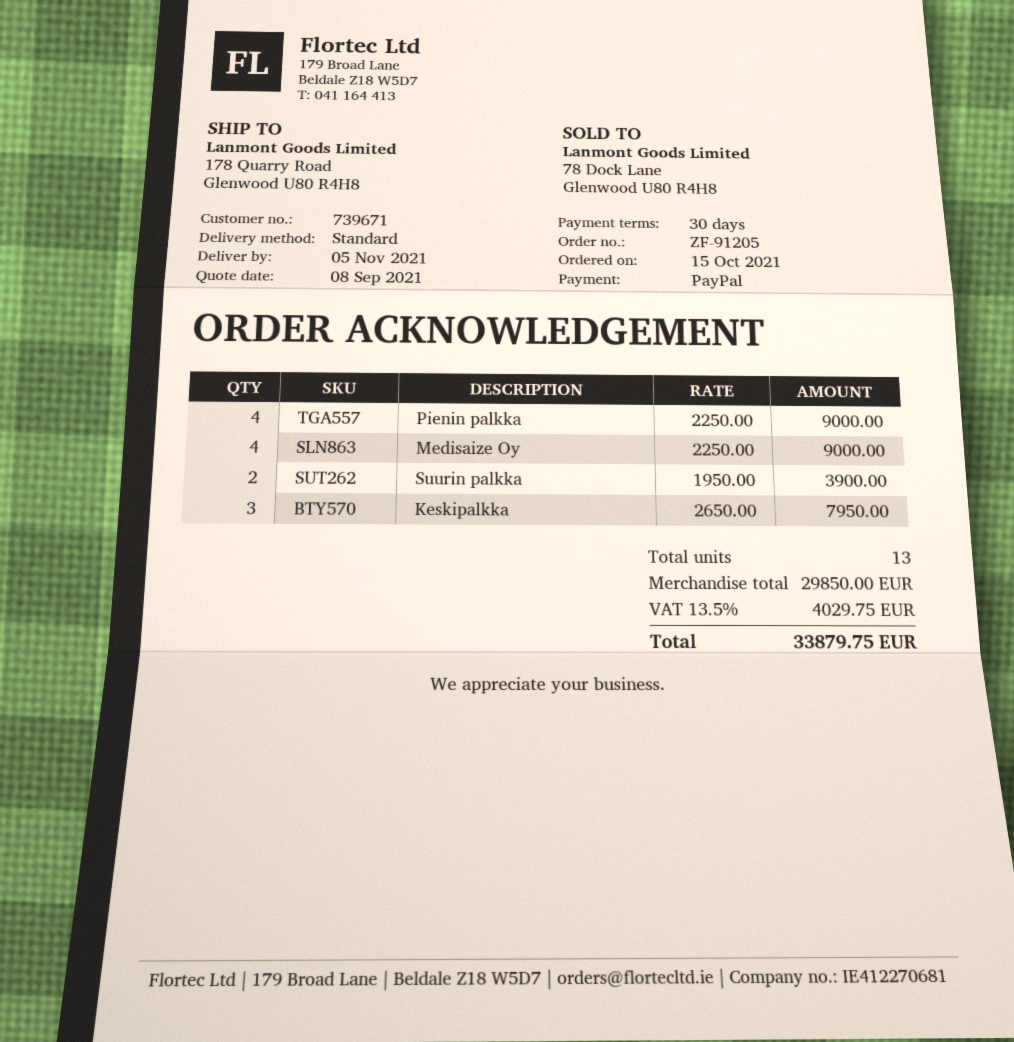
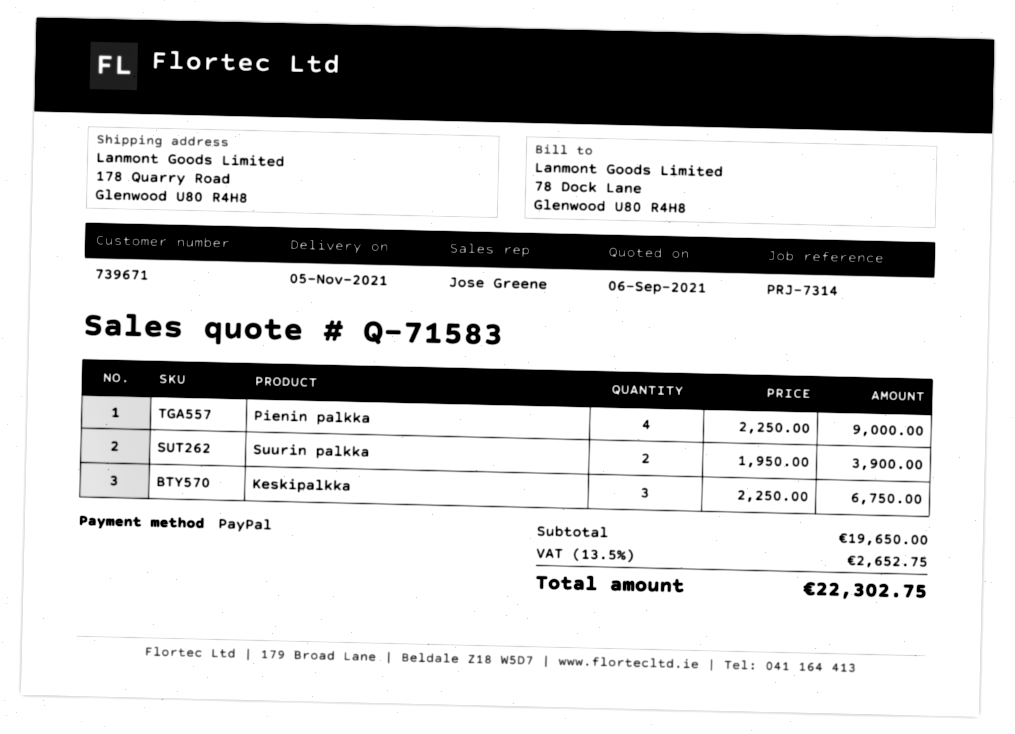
quote date: 2021-09-08 -> 2021-09-06
Medisaize Oy: 4 x 2250.00 = 9000.00 -> none
Keskipalkka: 3 x 2650.00 = 7950.00 -> 3 x 2250.00 = 6750.00
subtotal: 29850.00 -> 19650.00
tax: 13.5% = 4029.75 -> 13.5% = 2652.75
total: 33879.75 -> 22302.75

